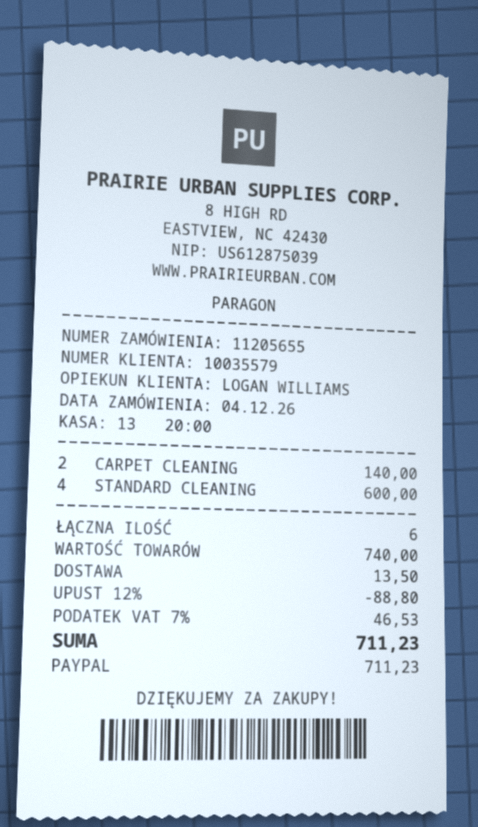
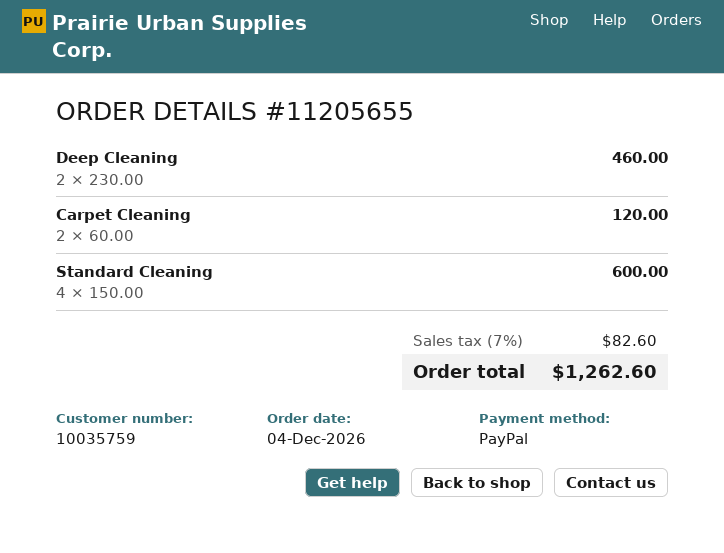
customer number: 10035579 -> 10035759
CARPET CLEANING: 2 for 140.00 -> 2 for 120.00
Deep Cleaning: none -> 2 for 460.00
discount: 12% = 88.80 -> none
shipping: 13.50 -> none
tax: 7% = 46.53 -> 7% = 82.60
total: 711.23 -> 1262.60

